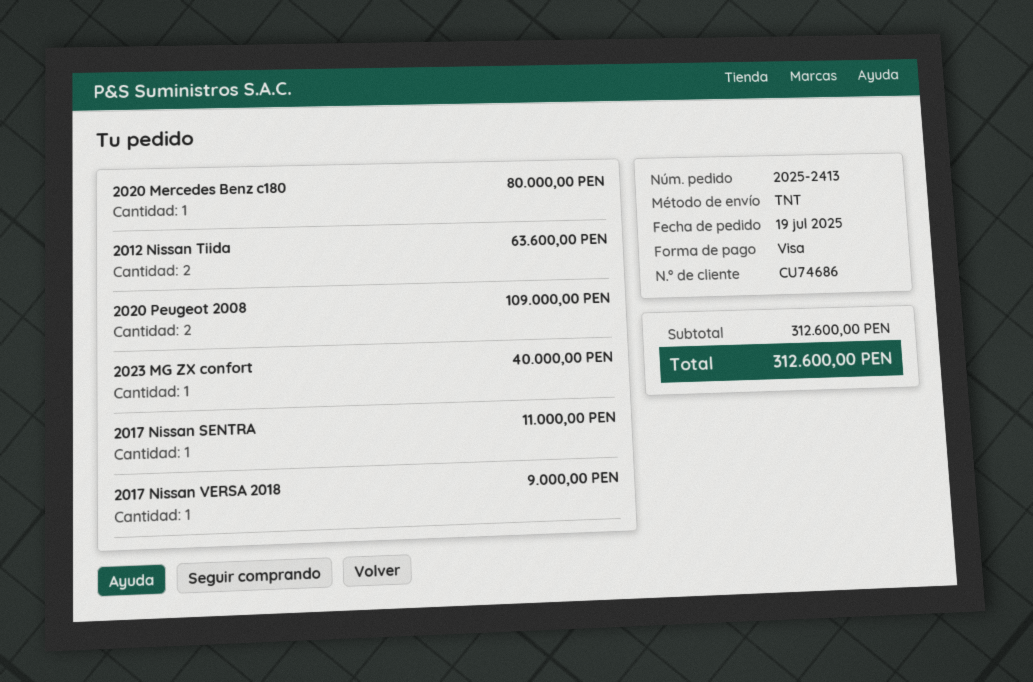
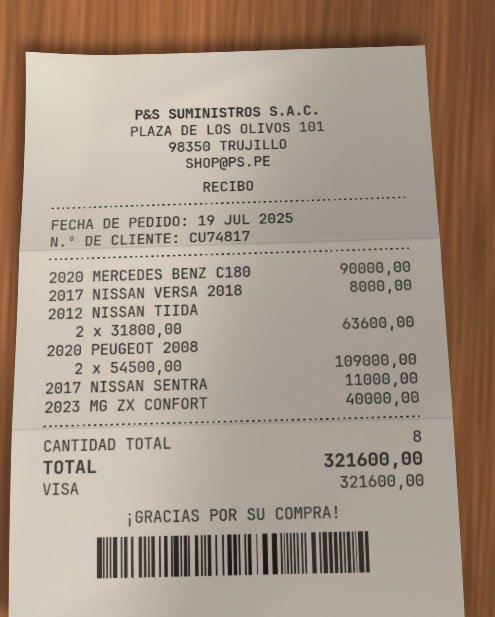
customer number: CU74686 -> CU74817
2020 Mercedes Benz c180: 1 for 80000.00 -> 1 for 90000.00
2017 Nissan VERSA 2018: 1 for 9000.00 -> 1 for 8000.00
total: 312600.00 -> 321600.00

